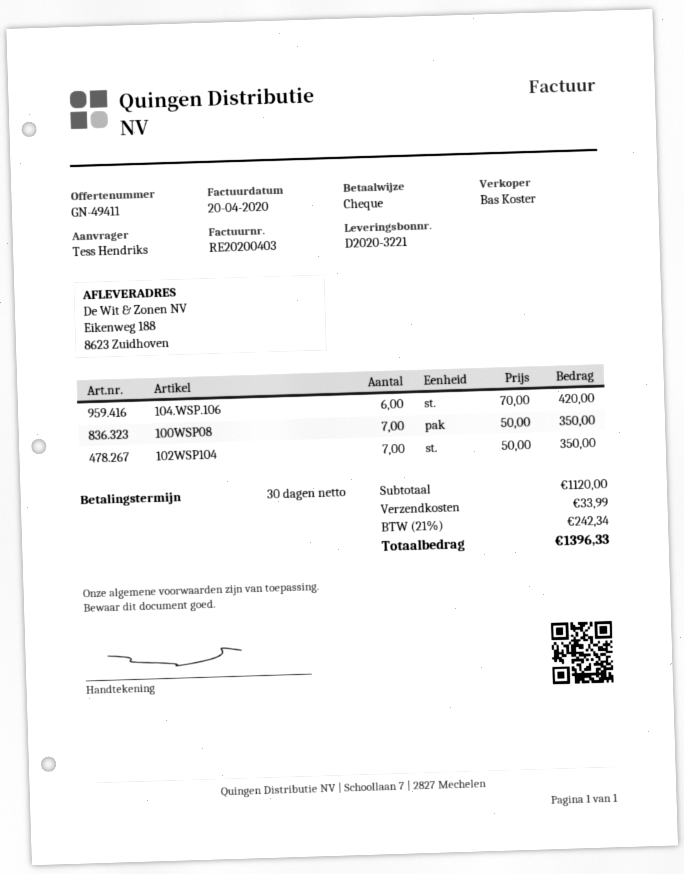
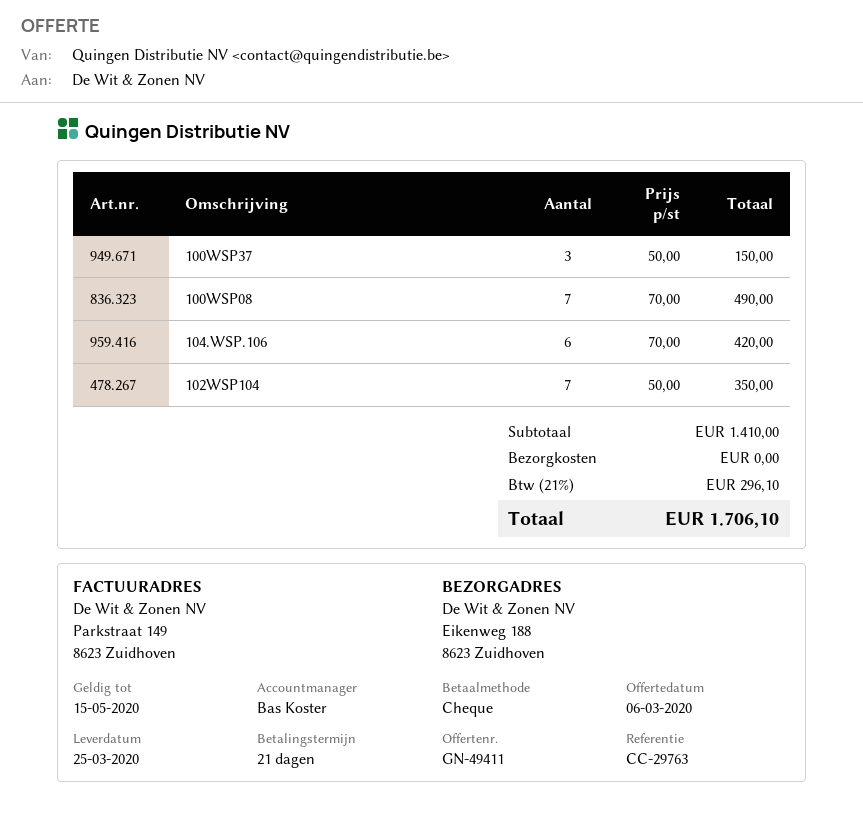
payment terms: 30 days -> 21 days
100WSP08: 7 x 50.00 = 350.00 -> 7 x 70.00 = 490.00
100WSP37: none -> 3 x 50.00 = 150.00
subtotal: 1120.00 -> 1410.00
shipping: 33.99 -> 0.00
tax: 21% = 242.34 -> 21% = 296.10
total: 1396.33 -> 1706.10

